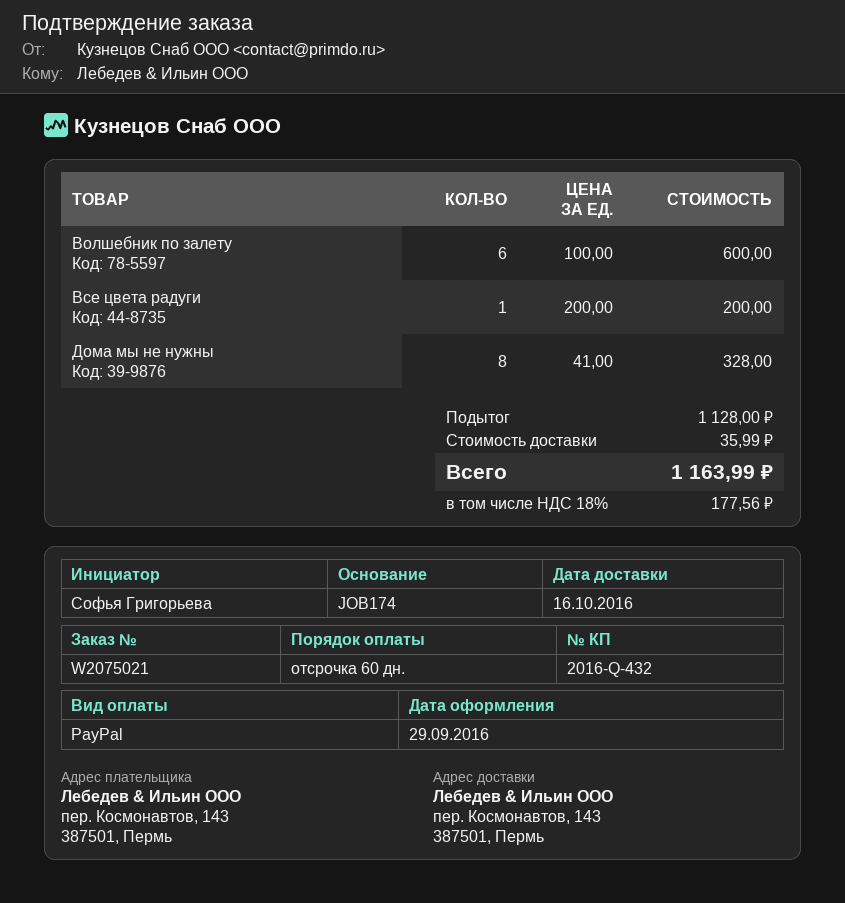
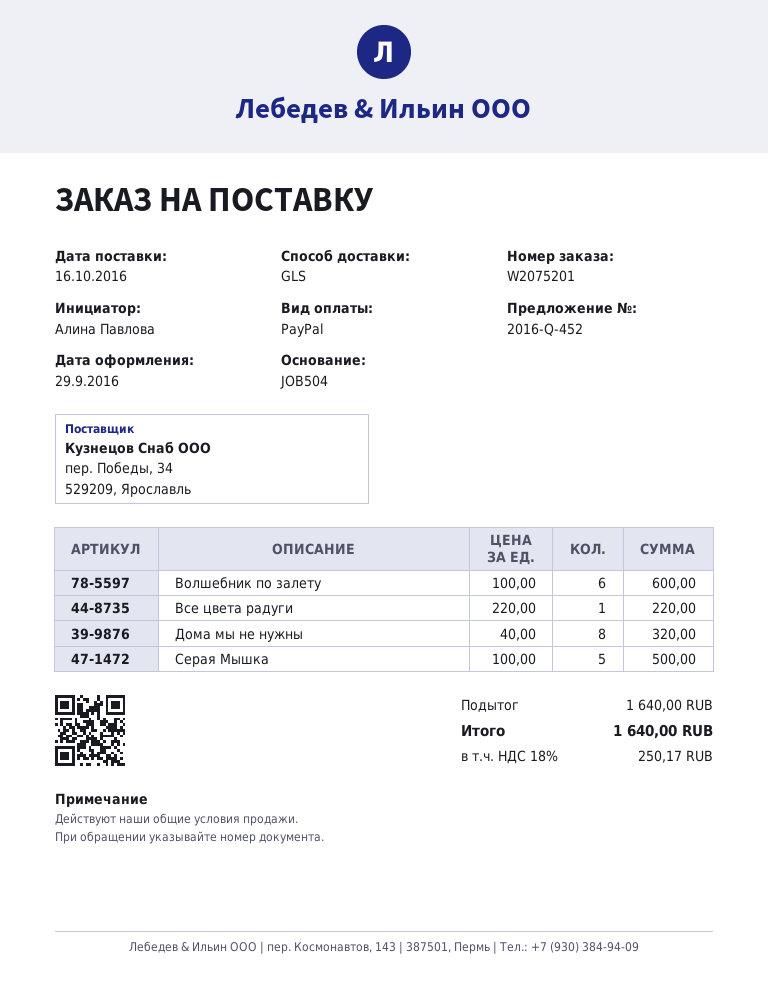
quote number: 2016-Q-432 -> 2016-Q-452
order number: W2075021 -> W2075201
reference: JOB174 -> JOB504
ordered by: Софья Григорьева -> Алина Павлова
Все цвета радуги: 1 x 200.00 = 200.00 -> 1 x 220.00 = 220.00
Дома мы не нужны: 8 x 41.00 = 328.00 -> 8 x 40.00 = 320.00
Серая Мышка: none -> 5 x 100.00 = 500.00
subtotal: 1128.00 -> 1640.00
shipping: 35.99 -> none
tax: 18% = 177.56 -> 18% = 250.17
total: 1163.99 -> 1640.00

